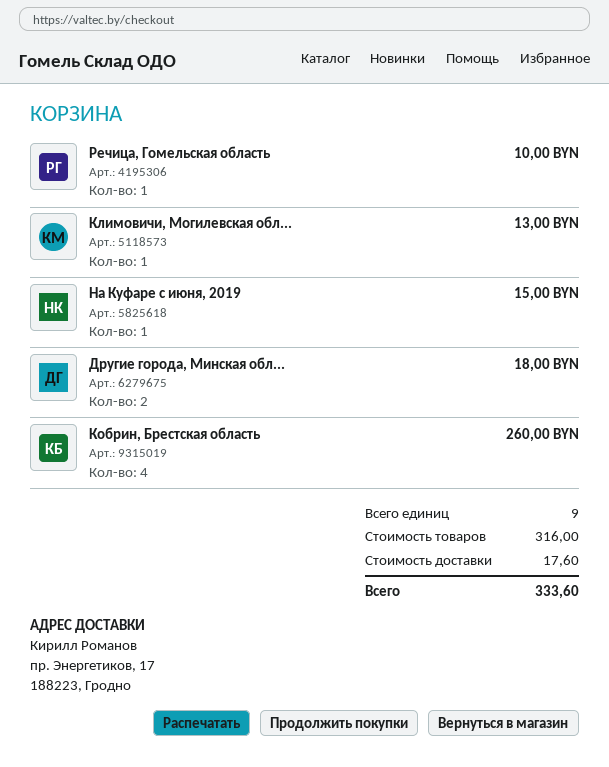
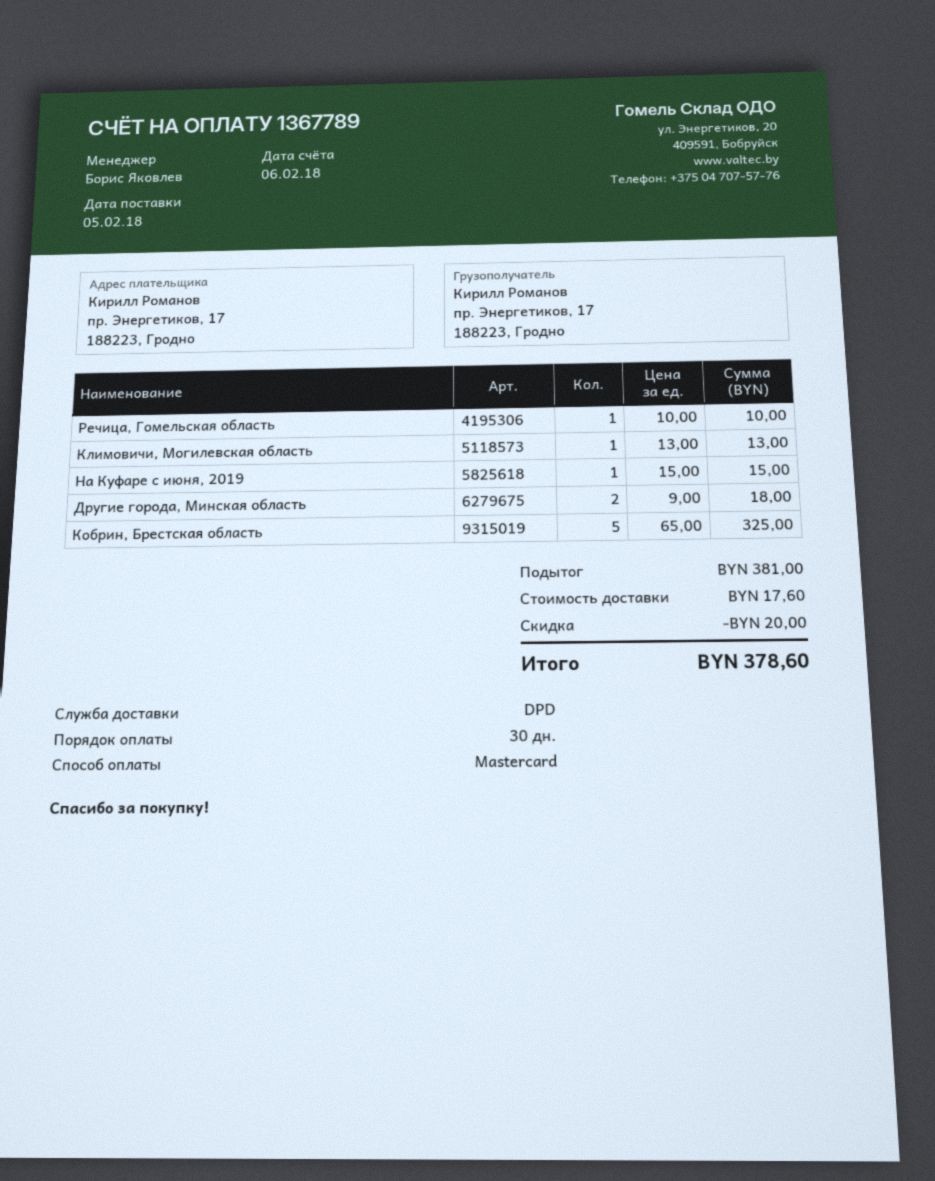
Кобрин, Брестская область: 4 for 260.00 -> 5 for 325.00
subtotal: 316.00 -> 381.00
discount: none -> 20.00
total: 333.60 -> 378.60

